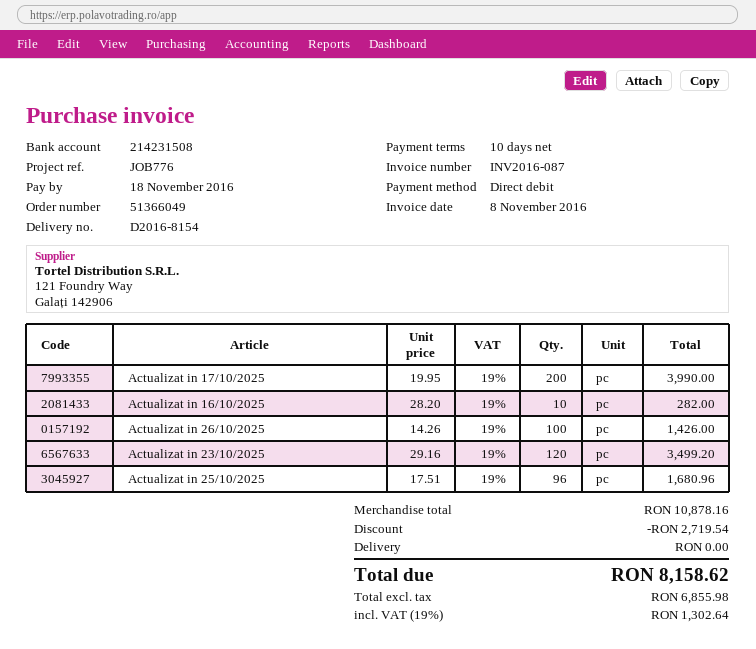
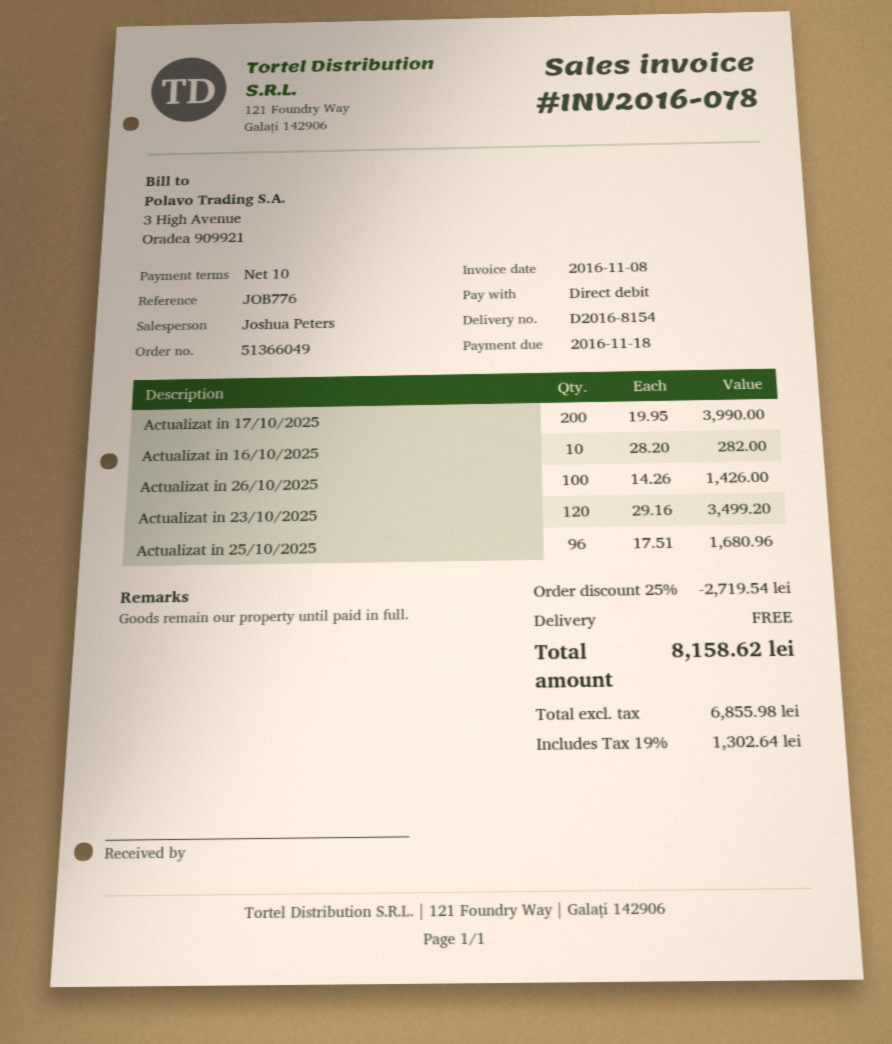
invoice number: INV2016-087 -> INV2016-078

